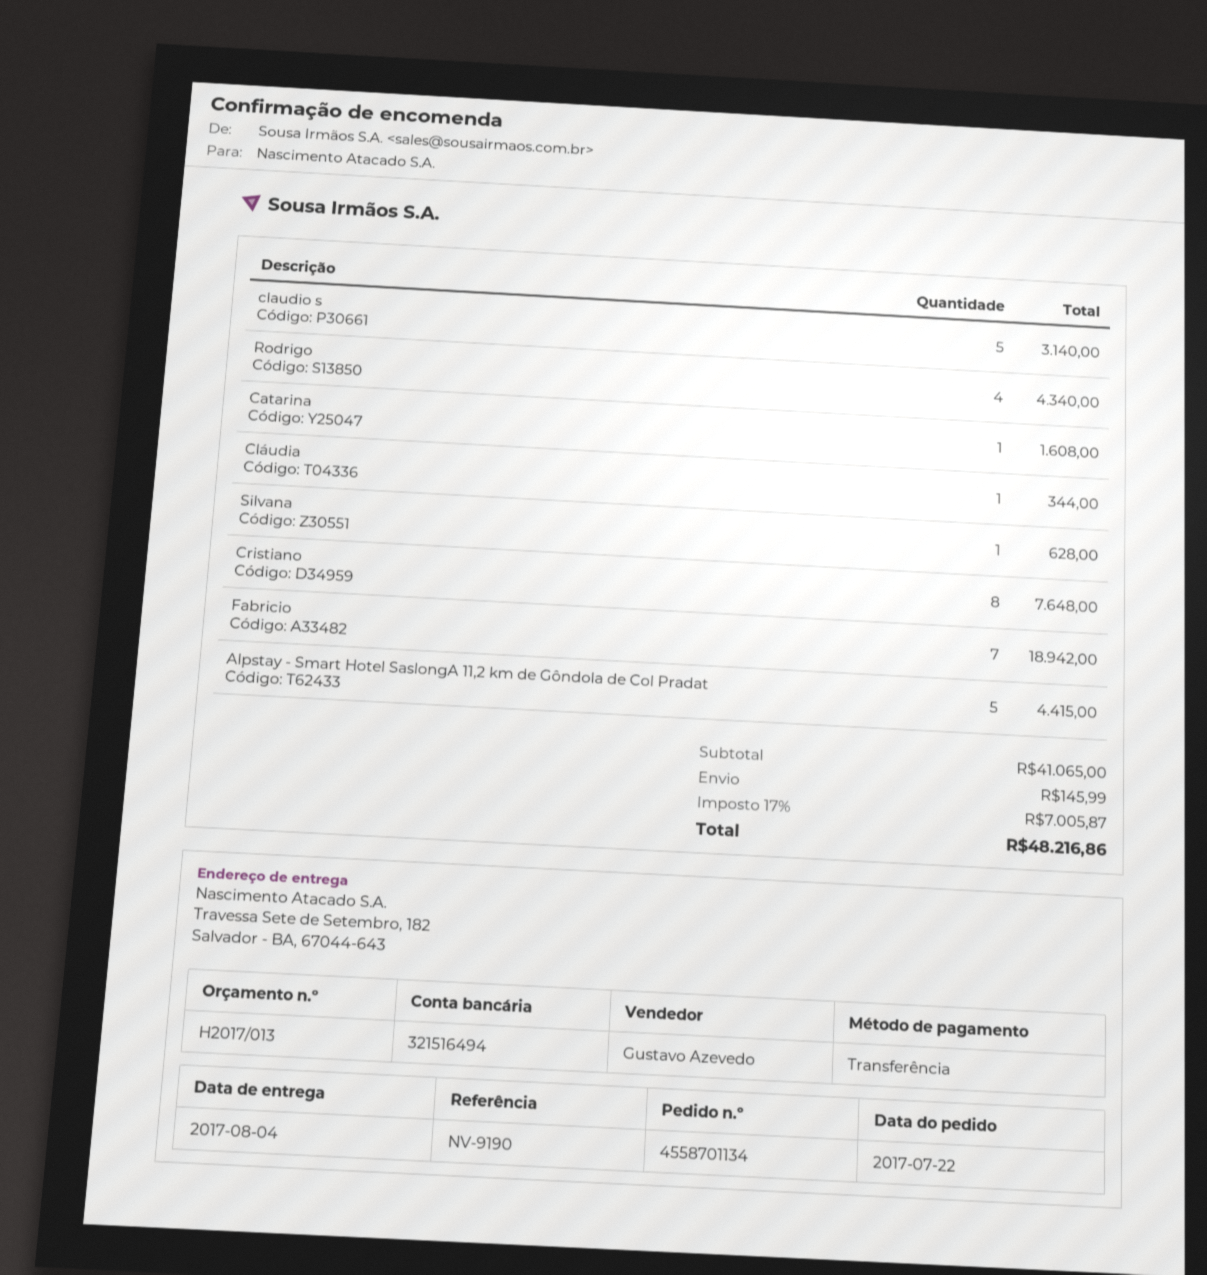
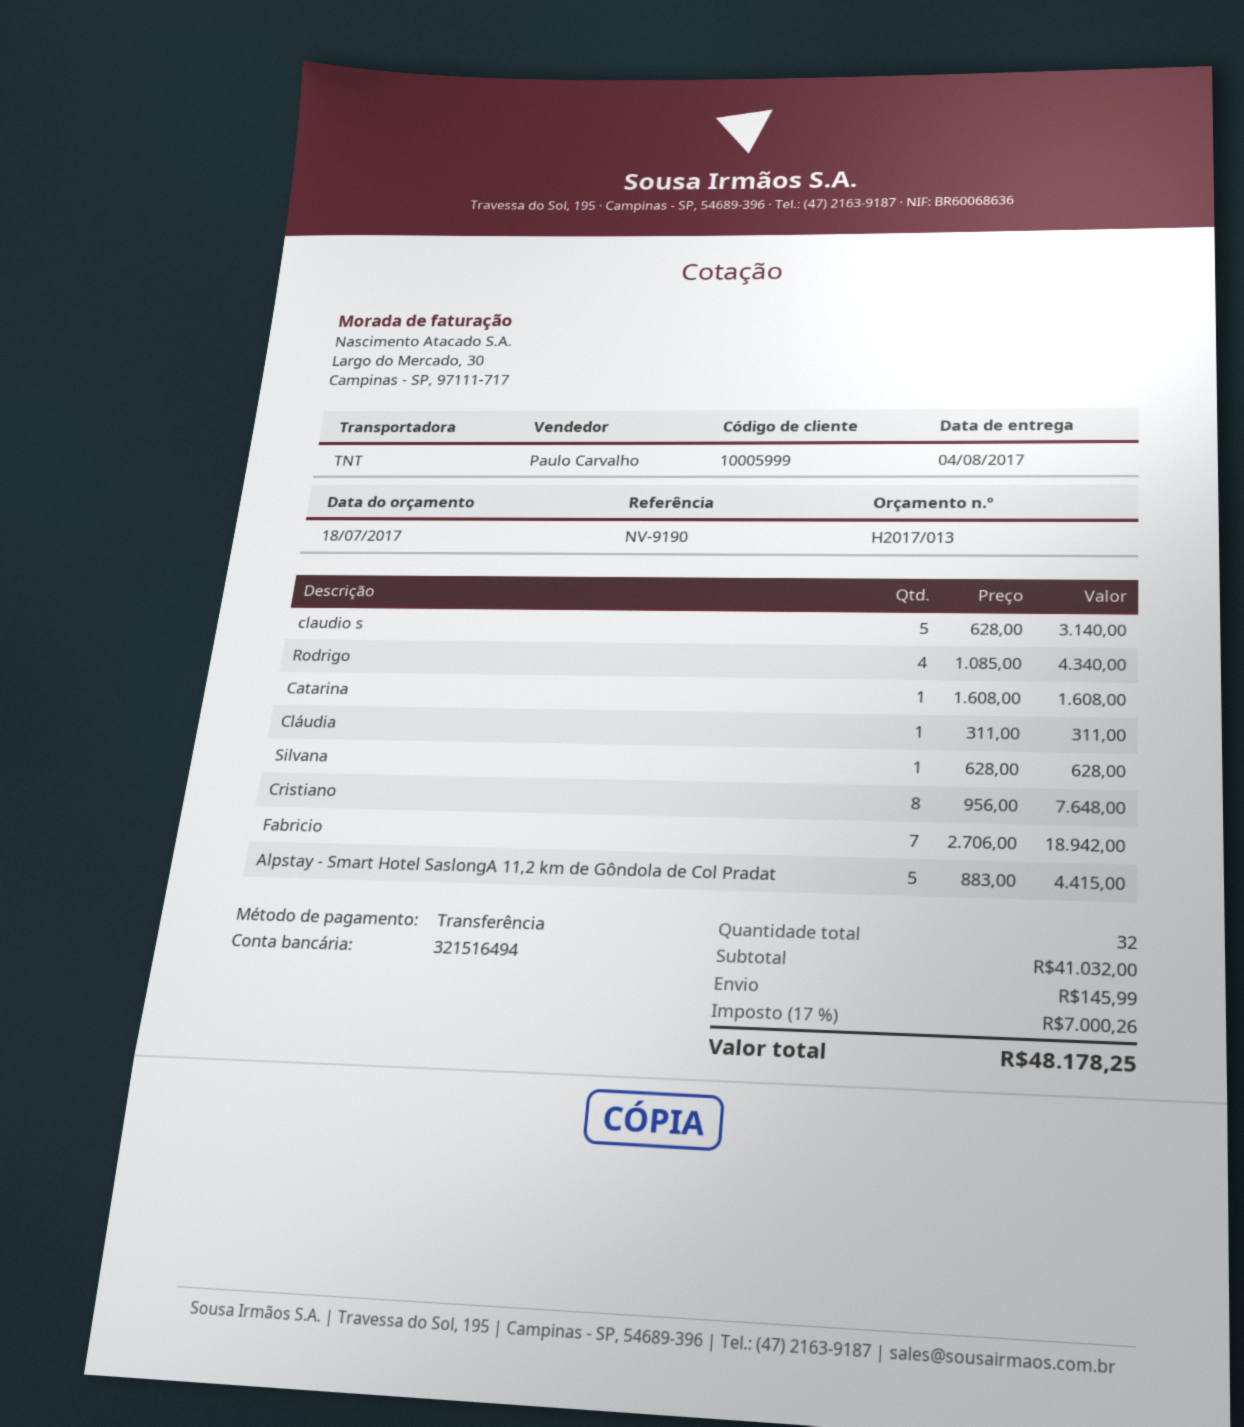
sales rep: Gustavo Azevedo -> Paulo Carvalho
Cláudia: 1 for 344.00 -> 1 for 311.00
subtotal: 41065.00 -> 41032.00
tax: 17% = 7005.87 -> 17% = 7000.26
total: 48216.86 -> 48178.25

